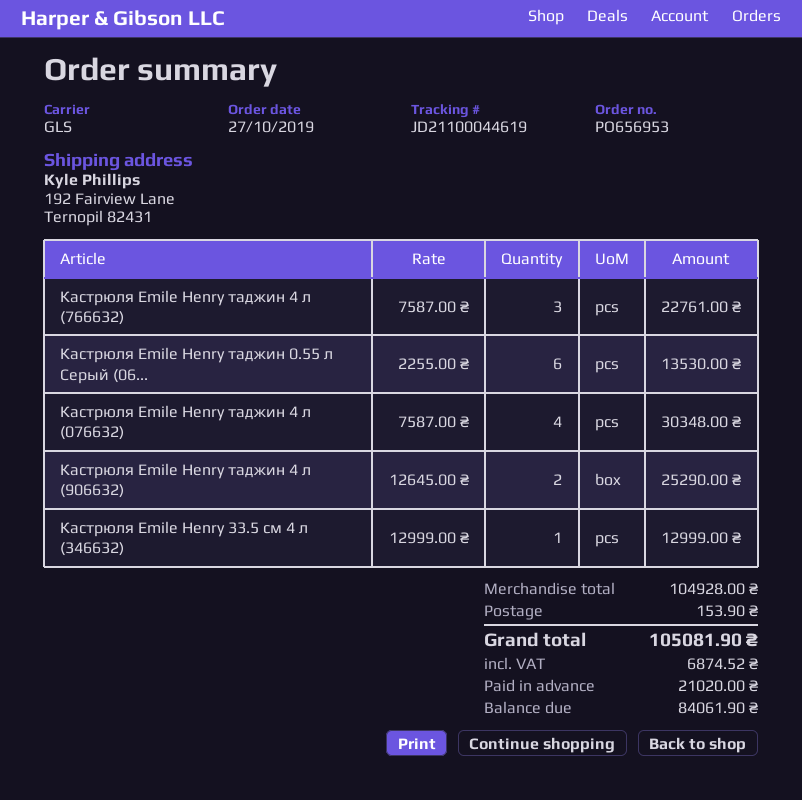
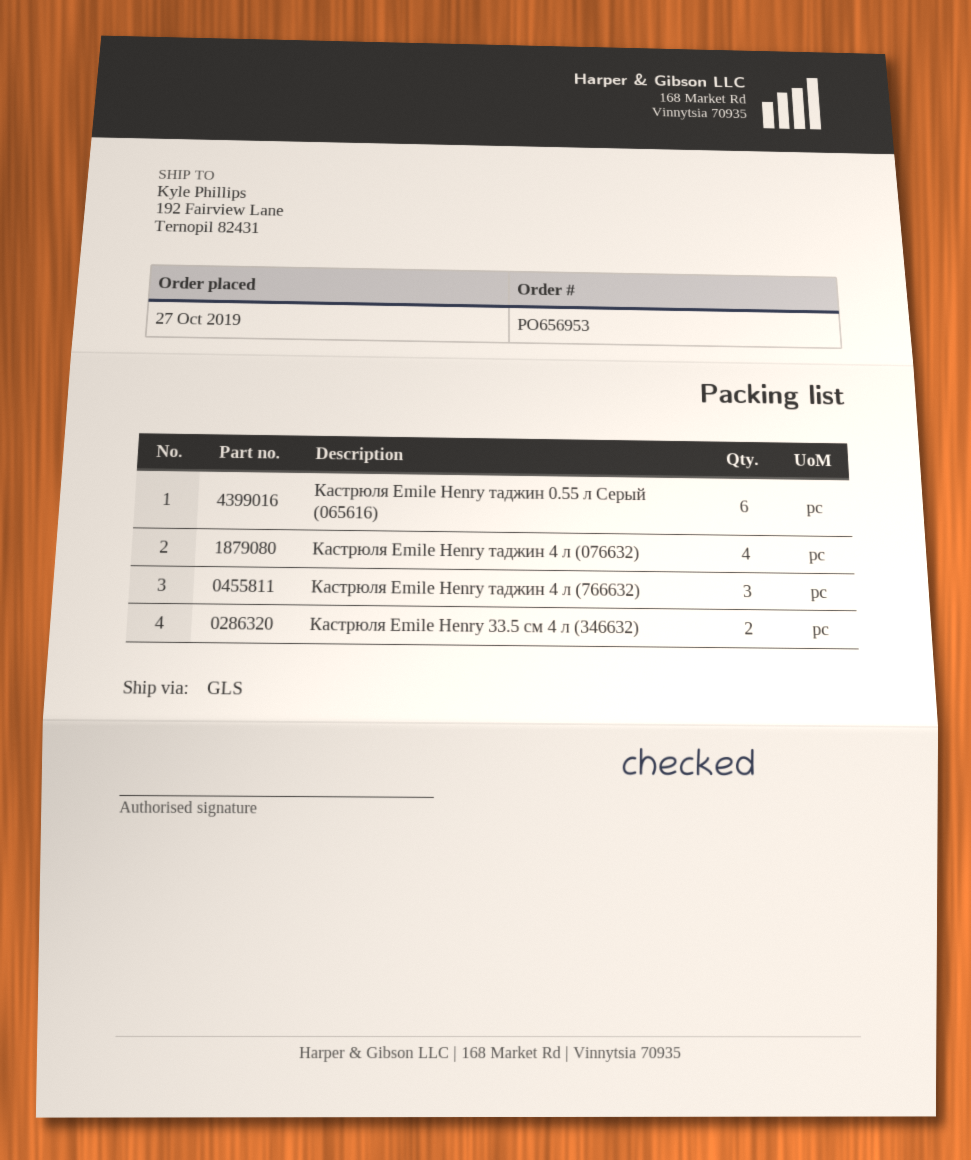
Кастрюля Emile Henry таджин 4 л (906632): 2 -> none
Кастрюля Emile Henry 33.5 см 4 л (346632): 1 -> 2

